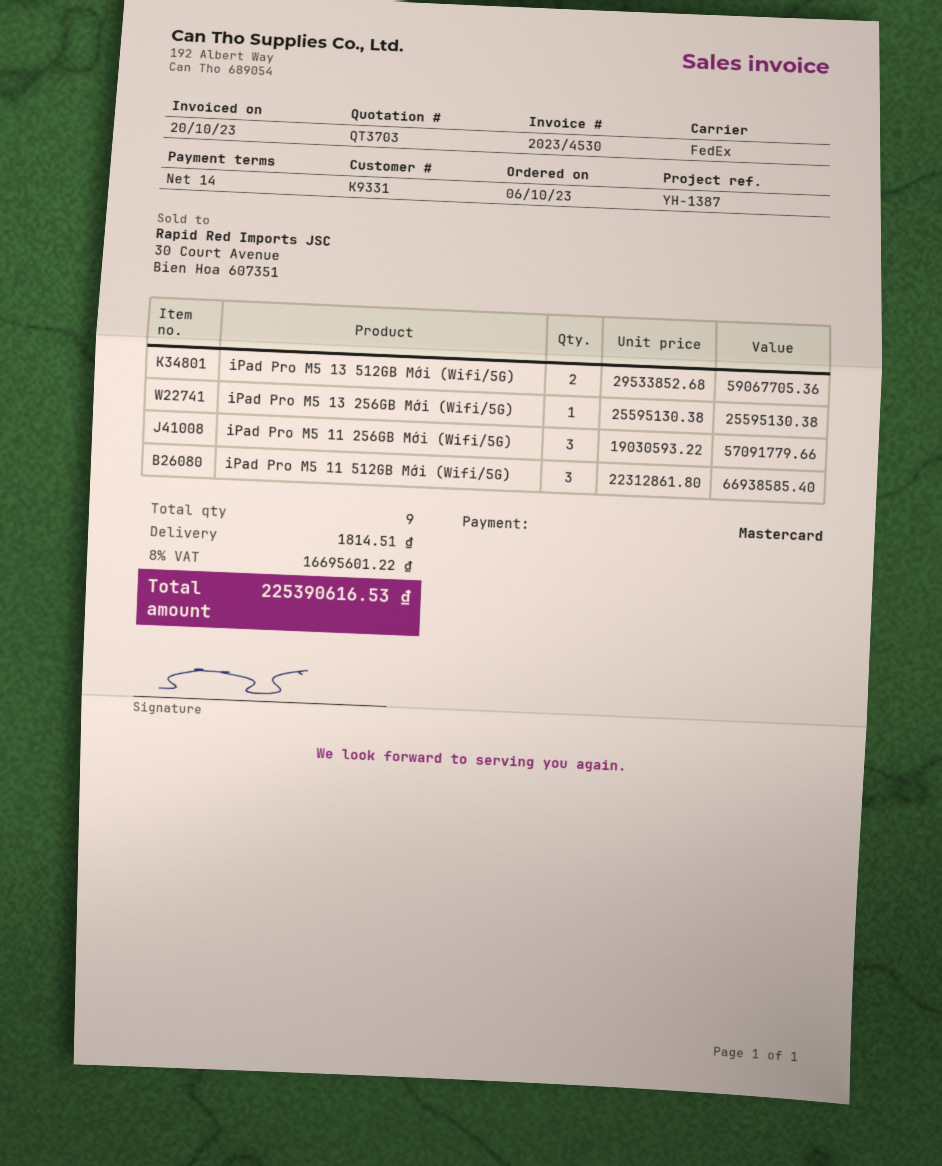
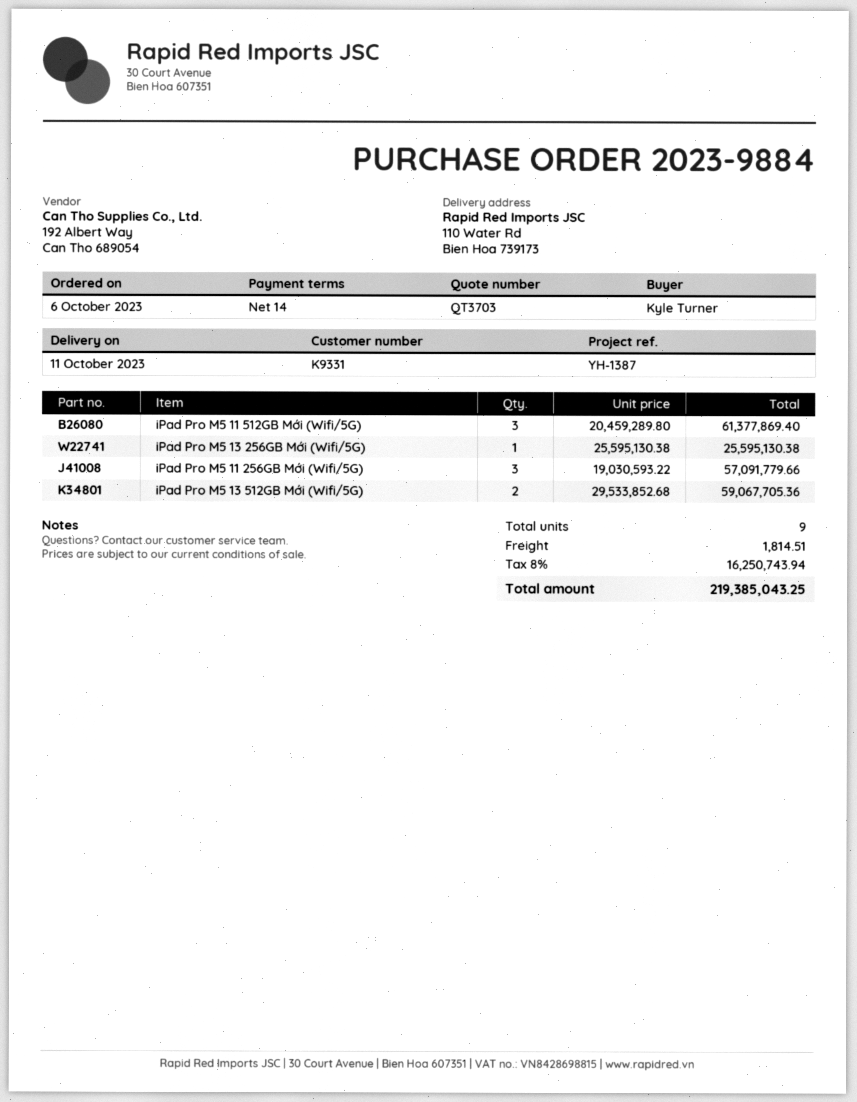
iPad Pro M5 11 512GB Mới (Wifi/5G): 3 x 22312861.80 = 66938585.40 -> 3 x 20459289.80 = 61377869.40
tax: 8% = 16695601.22 -> 8% = 16250743.94
total: 225390616.53 -> 219385043.25

